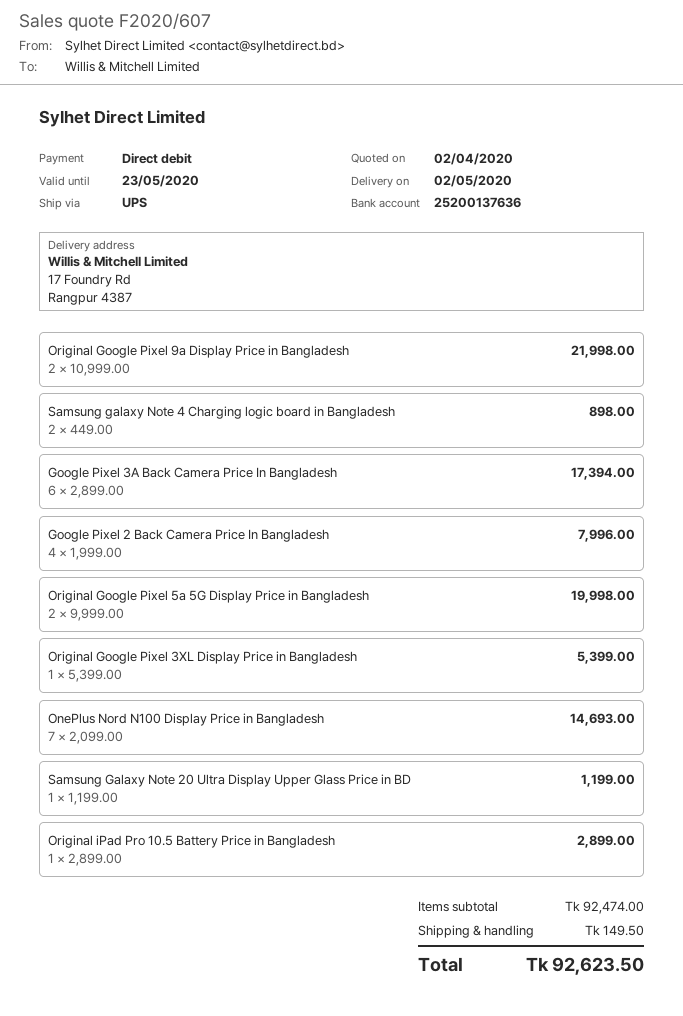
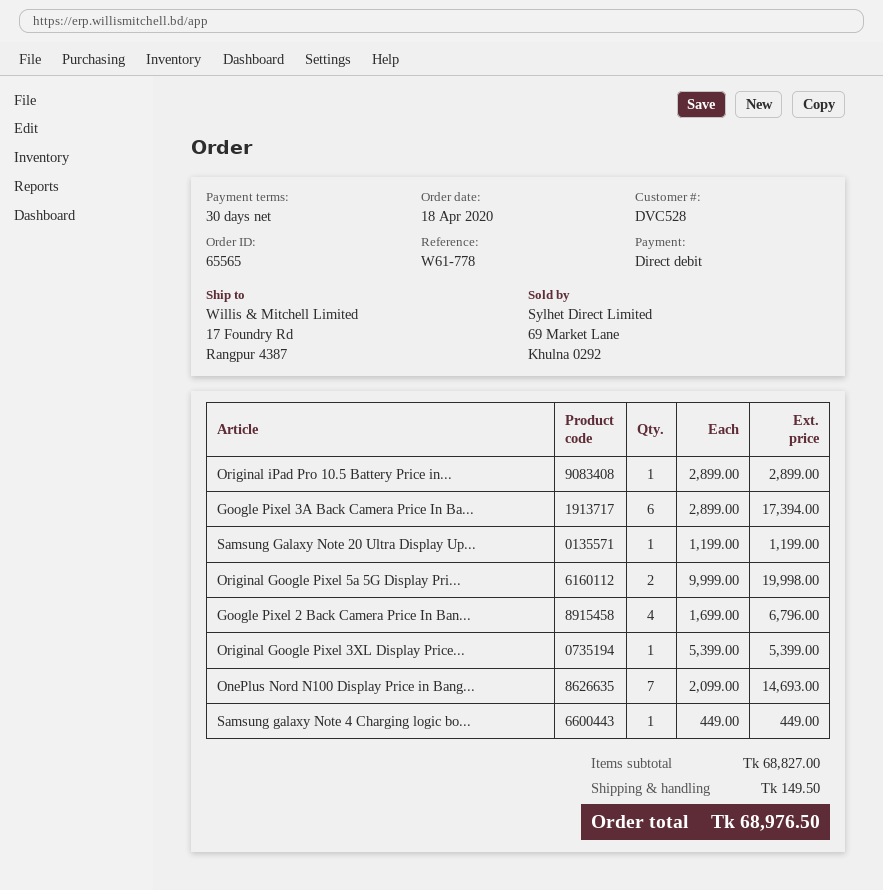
Original Google Pixel 9a Display Price in Bangladesh: 2 x 10999.00 = 21998.00 -> none
Samsung galaxy Note 4 Charging logic board in Bangladesh: 2 x 449.00 = 898.00 -> 1 x 449.00 = 449.00
Google Pixel 2 Back Camera Price In Bangladesh: 4 x 1999.00 = 7996.00 -> 4 x 1699.00 = 6796.00
subtotal: 92474.00 -> 68827.00
total: 92623.50 -> 68976.50

